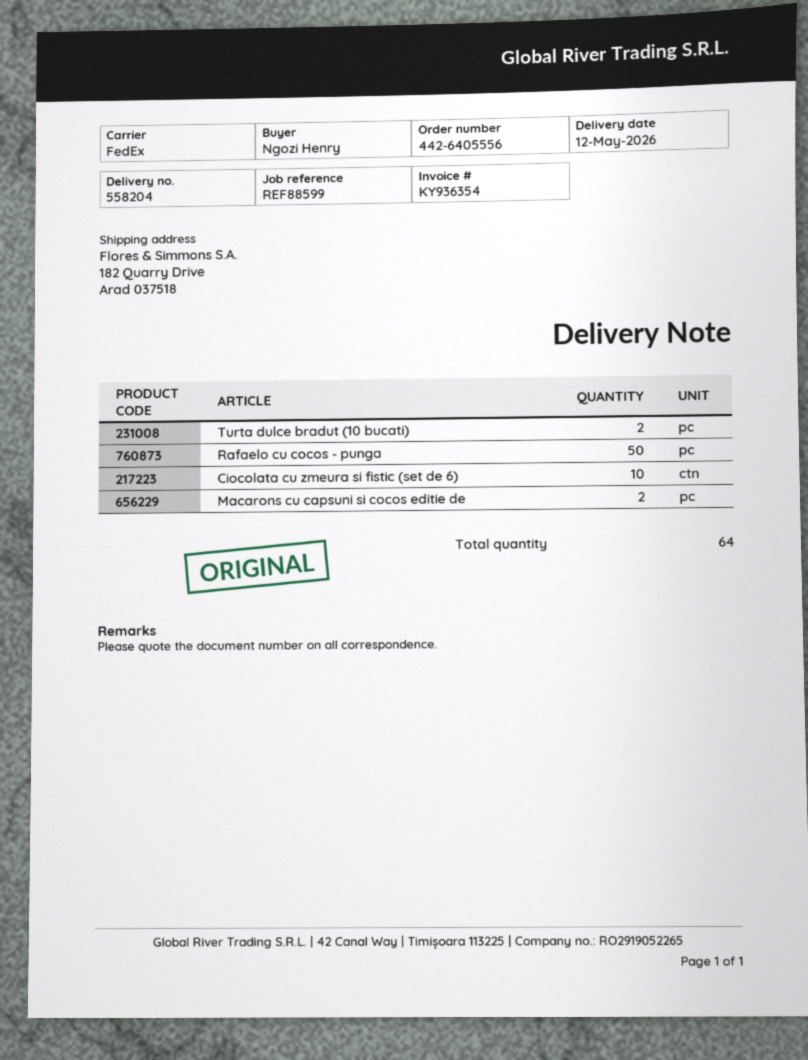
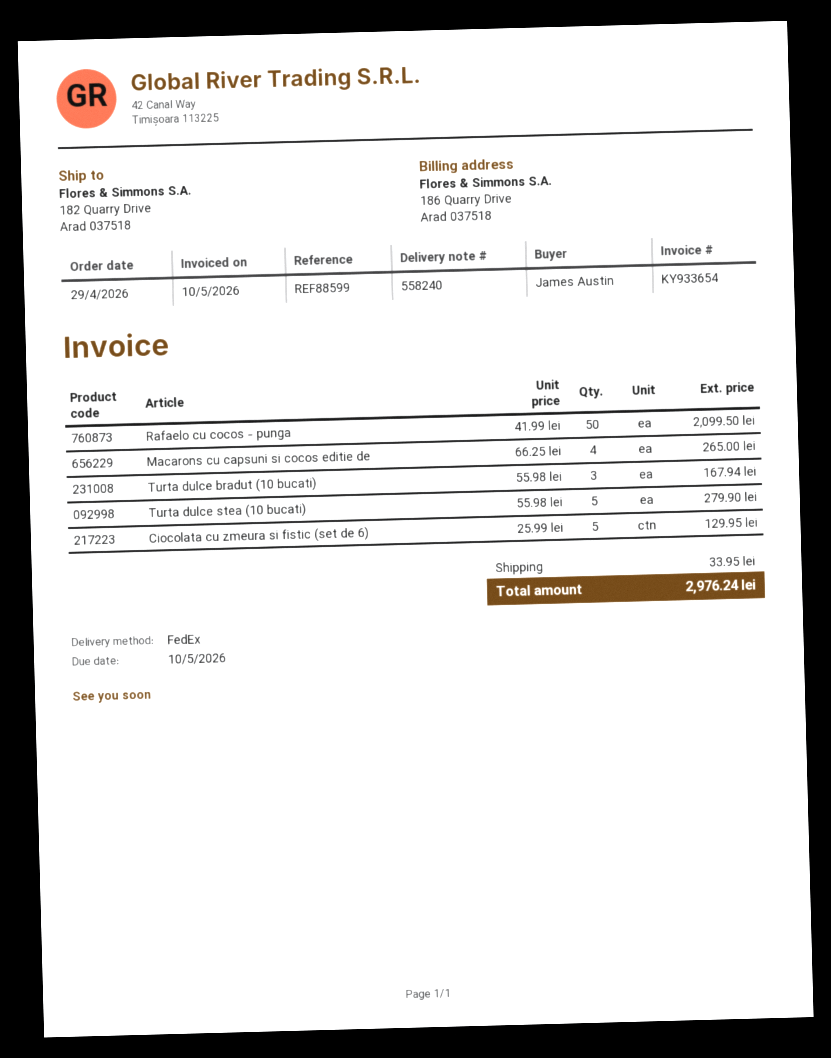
delivery note number: 558204 -> 558240
invoice number: KY936354 -> KY933654
ordered by: Ngozi Henry -> James Austin
Turta dulce bradut (10 bucati): 2 -> 3
Ciocolata cu zmeura si fistic (set de 6): 10 -> 5
Macarons cu capsuni si cocos editie de: 2 -> 4
Turta dulce stea (10 bucati): none -> 5

